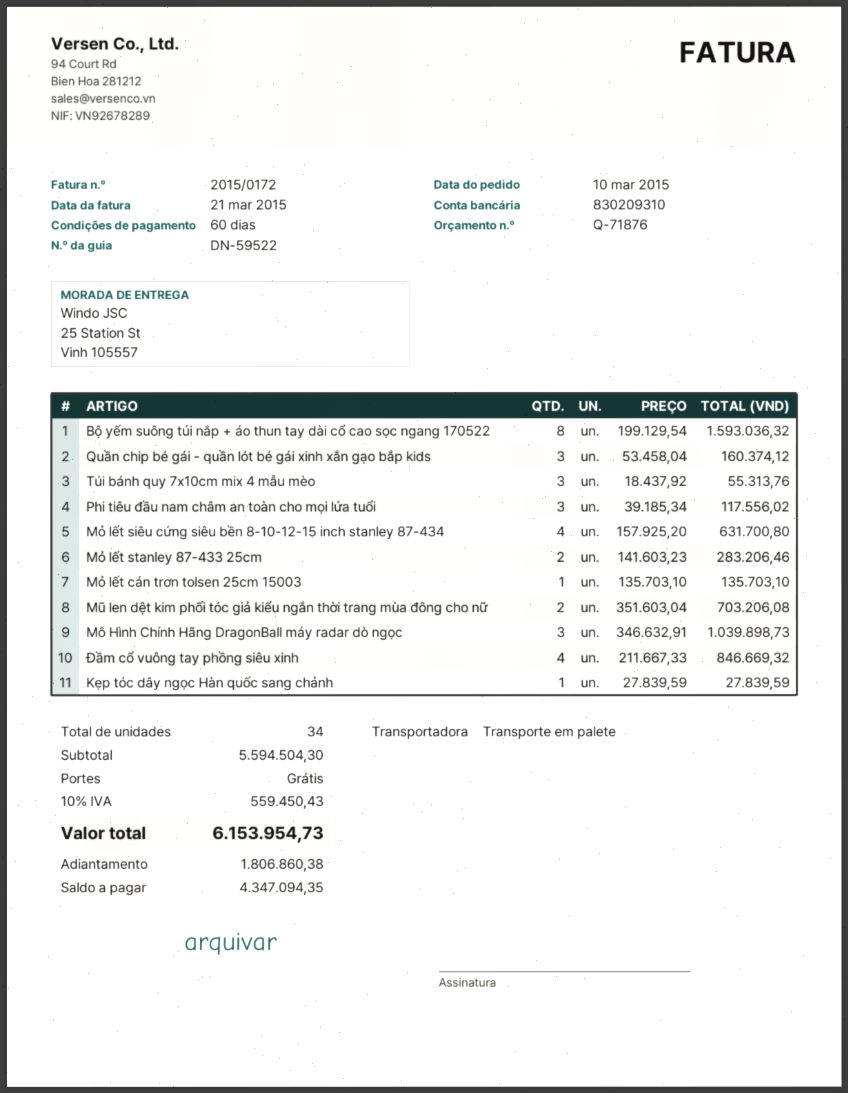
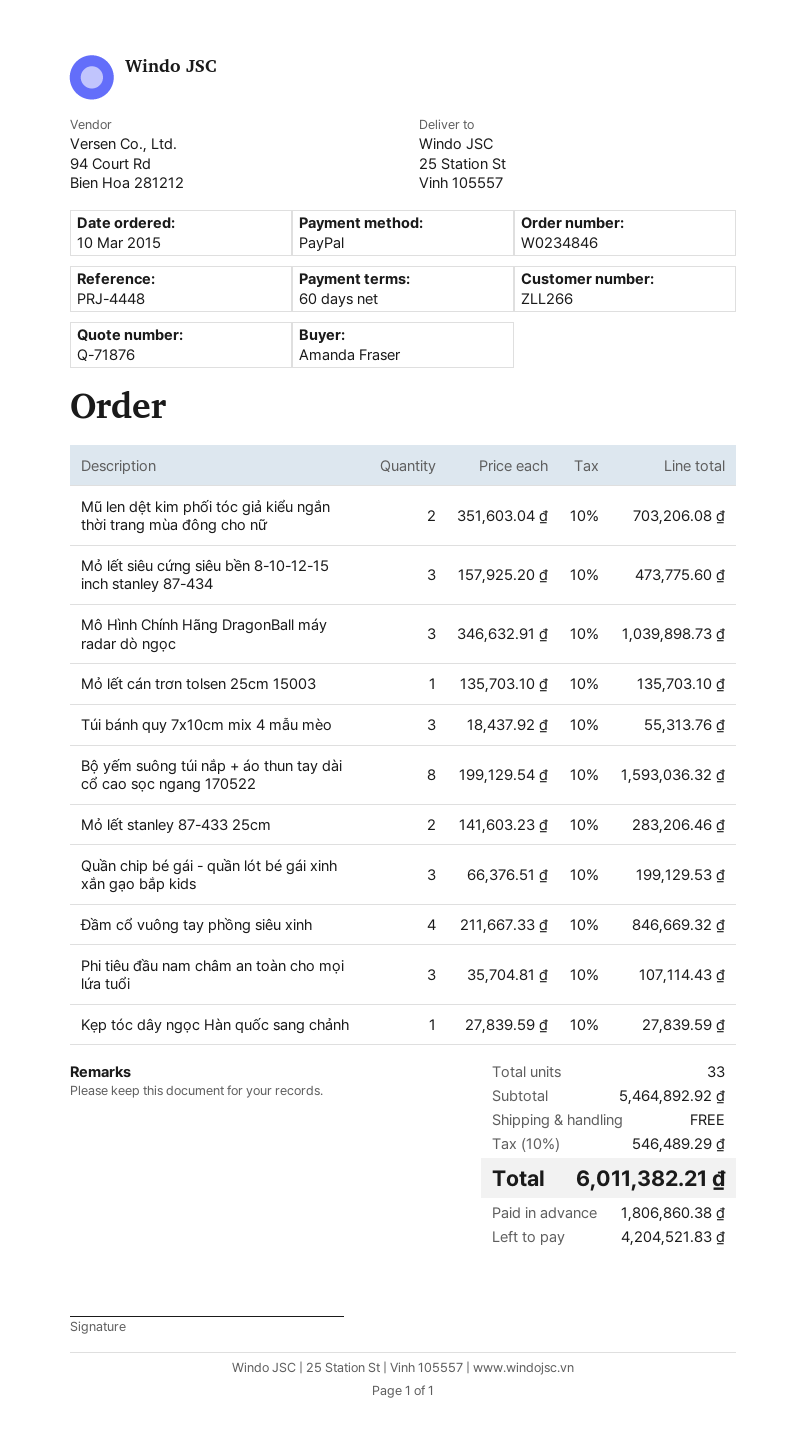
Quần chip bé gái - quần lót bé gái xinh xắn gạo bắp kids: 3 x 53458.04 = 160374.12 -> 3 x 66376.51 = 199129.53
Phi tiêu đầu nam châm an toàn cho mọi lứa tuổi: 3 x 39185.34 = 117556.02 -> 3 x 35704.81 = 107114.43
Mỏ lết siêu cứng siêu bền 8-10-12-15 inch stanley 87-434: 4 x 157925.20 = 631700.80 -> 3 x 157925.20 = 473775.60
total quantity: 34 -> 33
subtotal: 5594504.30 -> 5464892.92
tax: 10% = 559450.43 -> 10% = 546489.29
total: 6153954.73 -> 6011382.21
balance: 4347094.35 -> 4204521.83

